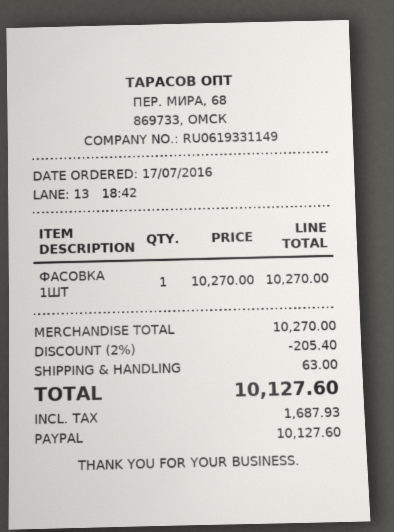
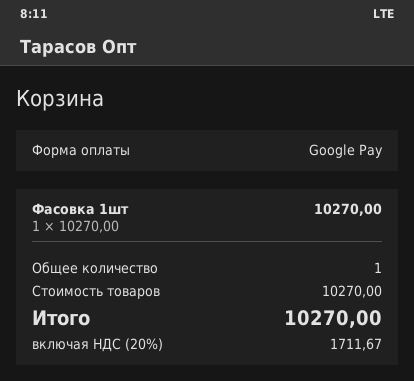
payment method: PayPal -> Google Pay
discount: 2% = 205.40 -> none
shipping: 63.00 -> none
tax: 1687.93 -> 1711.67
total: 10127.60 -> 10270.00

